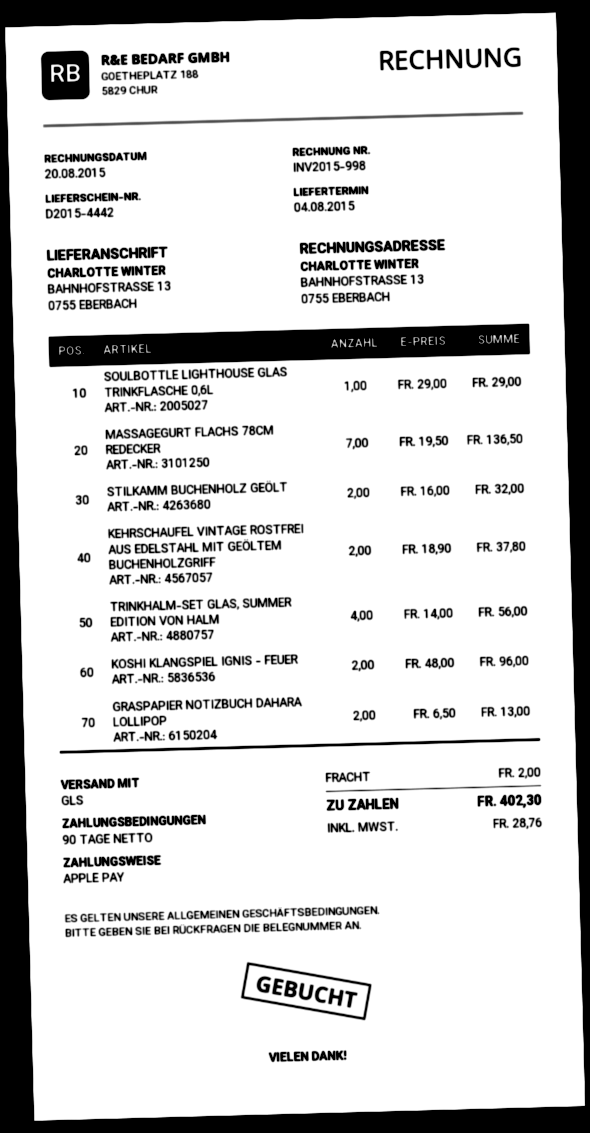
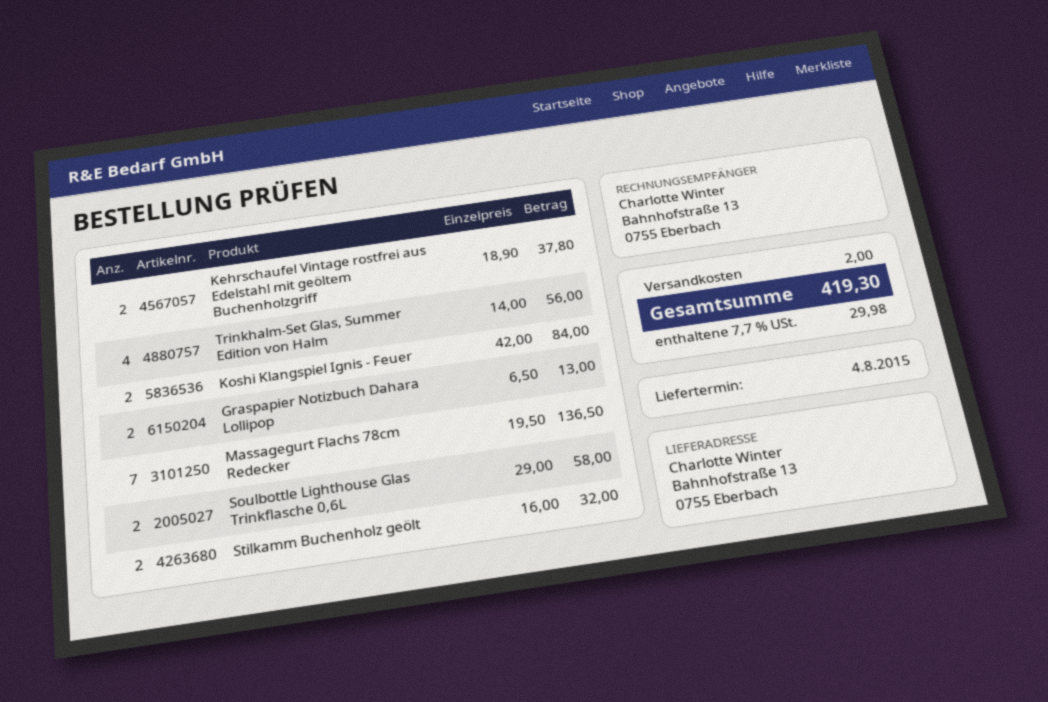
SOULBOTTLE LIGHTHOUSE GLAS TRINKFLASCHE 0,6L: 1 x 29.00 = 29.00 -> 2 x 29.00 = 58.00
KOSHI KLANGSPIEL IGNIS - FEUER: 2 x 48.00 = 96.00 -> 2 x 42.00 = 84.00
tax: 28.76 -> 29.98
total: 402.30 -> 419.30

